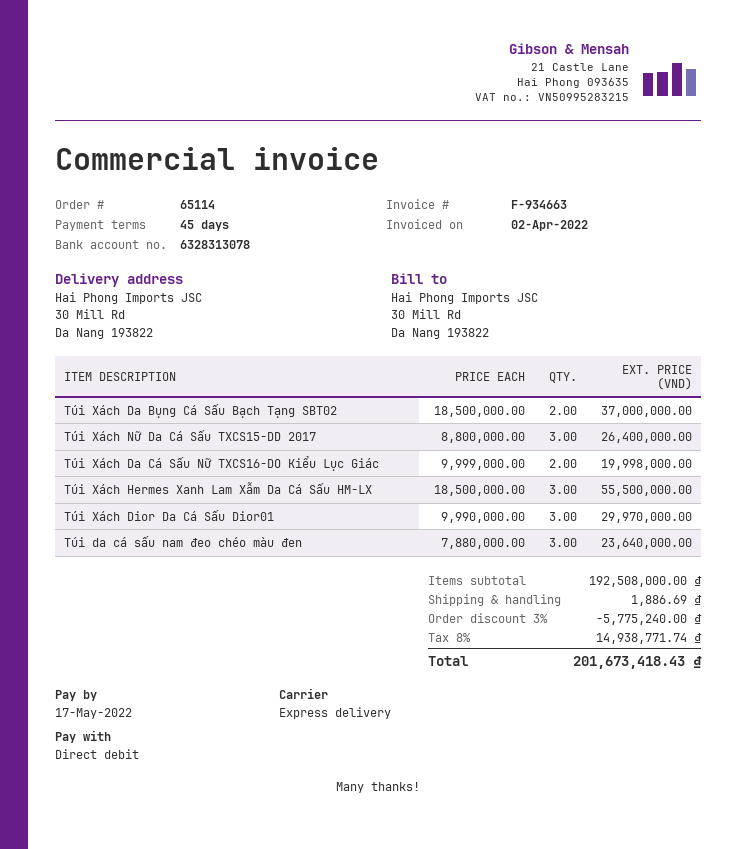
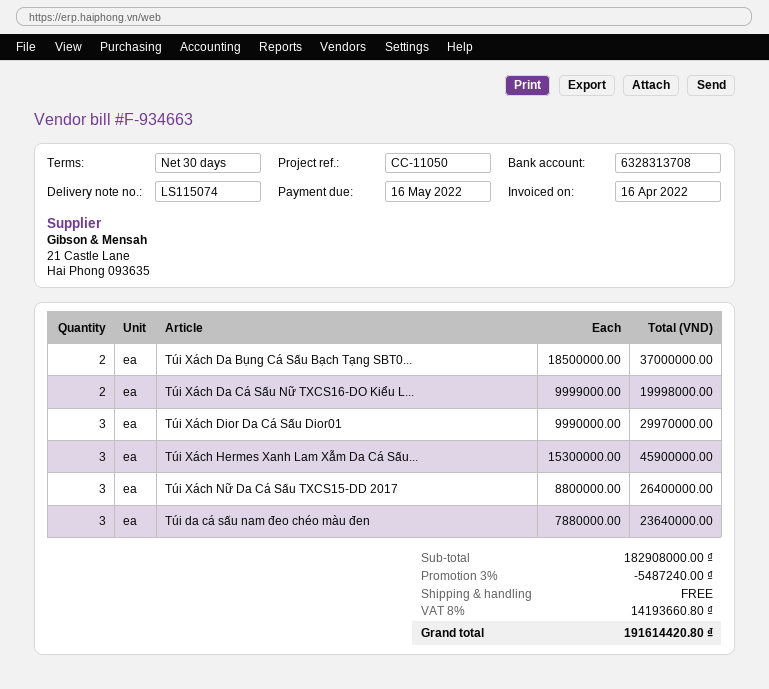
invoice date: 2022-04-02 -> 2022-04-16
payment terms: 45 days -> 30 days
due date: 2022-05-17 -> 2022-05-16
bank account: 6328313078 -> 6328313708
Túi Xách Hermes Xanh Lam Xẫm Da Cá Sấu HM-LX: 3 x 18500000.00 = 55500000.00 -> 3 x 15300000.00 = 45900000.00
subtotal: 192508000.00 -> 182908000.00
discount: 3% = 5775240.00 -> 3% = 5487240.00
shipping: 1886.69 -> 0.00
tax: 8% = 14938771.74 -> 8% = 14193660.80
total: 201673418.43 -> 191614420.80

